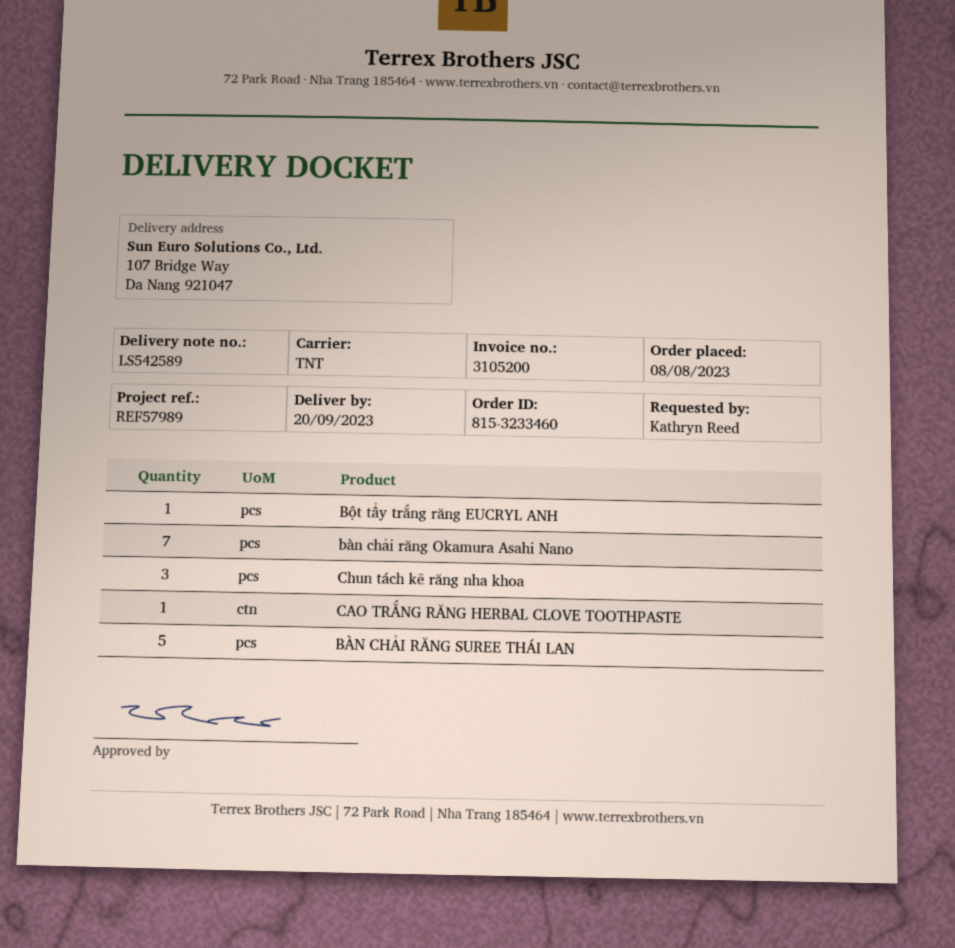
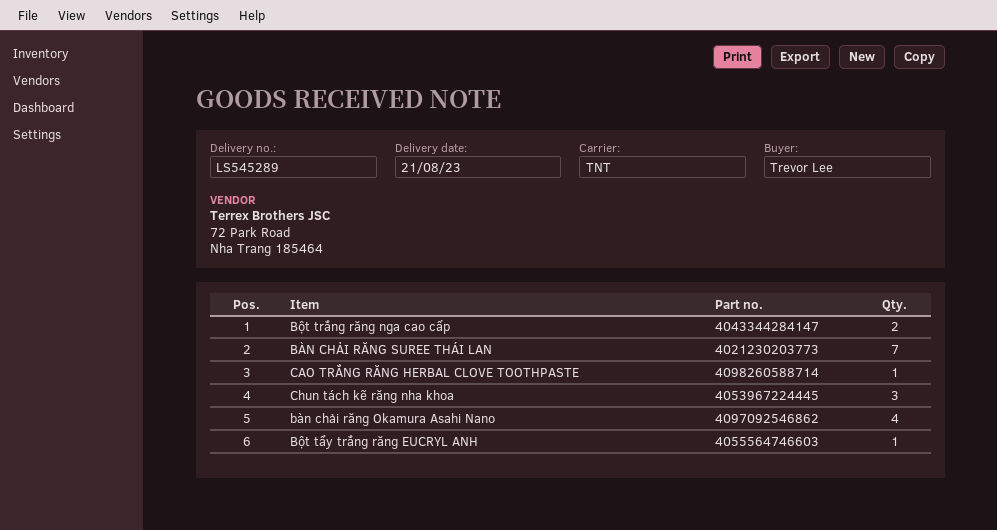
delivery note number: LS542589 -> LS545289
delivery date: 2023-09-20 -> 2023-08-21
ordered by: Kathryn Reed -> Trevor Lee
bàn chải răng Okamura Asahi Nano: 7 -> 4
BÀN CHẢI RĂNG SUREE THÁI LAN: 5 -> 7
Bột trắng răng nga cao cấp: none -> 2

